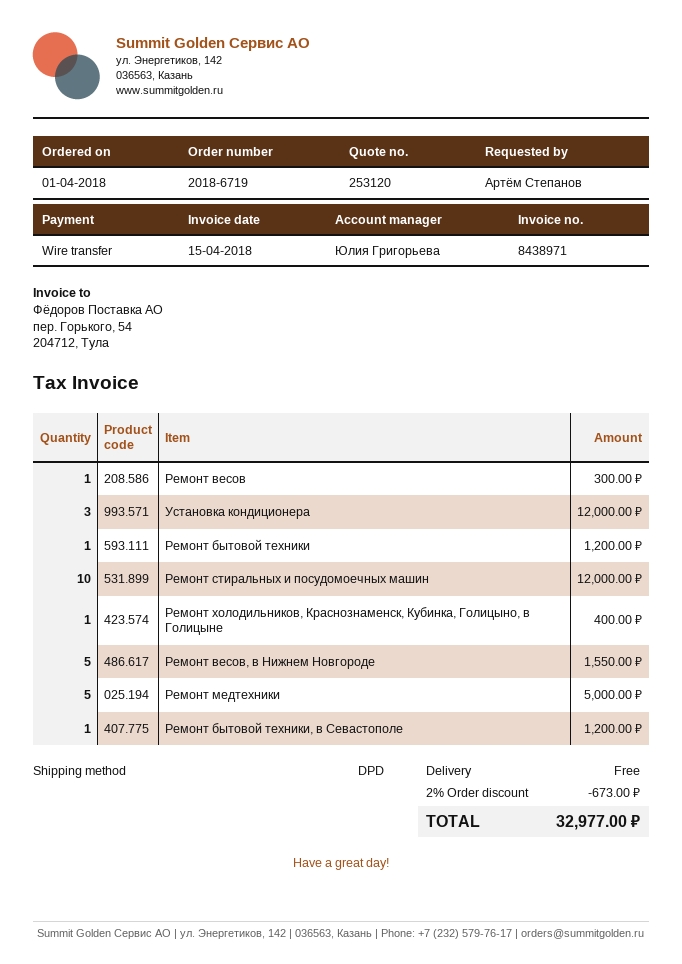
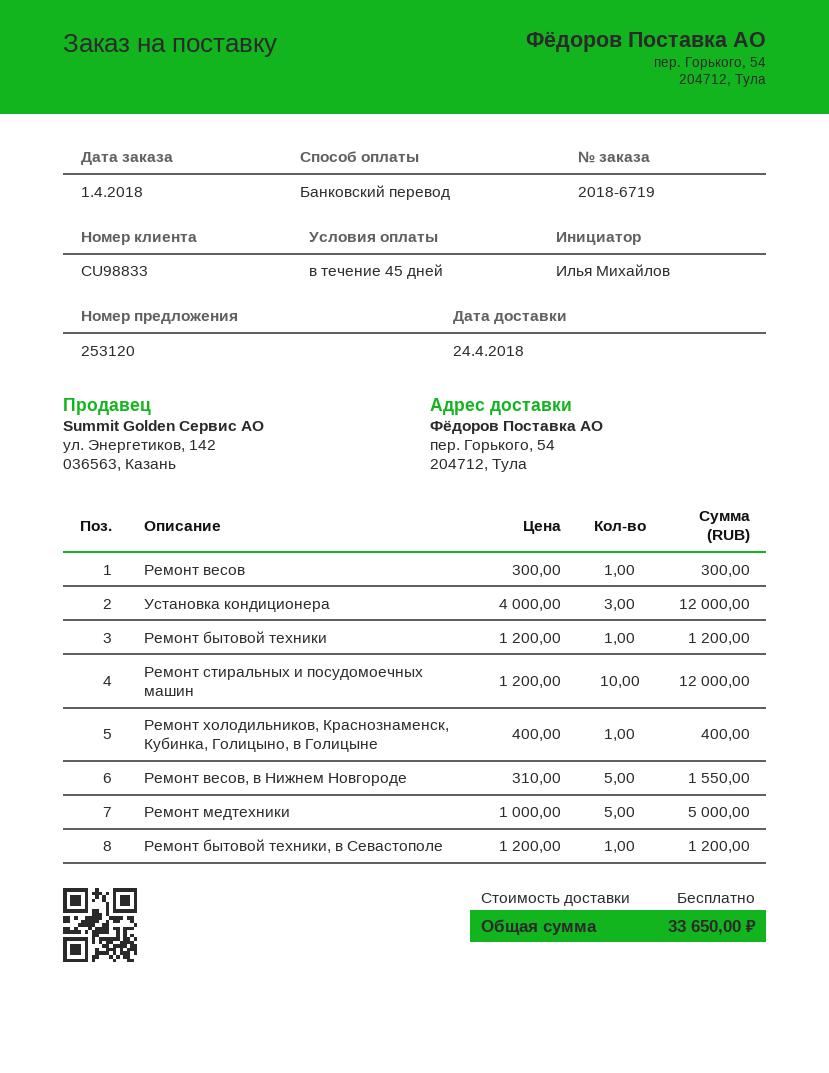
ordered by: Артём Степанов -> Илья Михайлов
discount: 2% = 673.00 -> none
total: 32977.00 -> 33650.00

